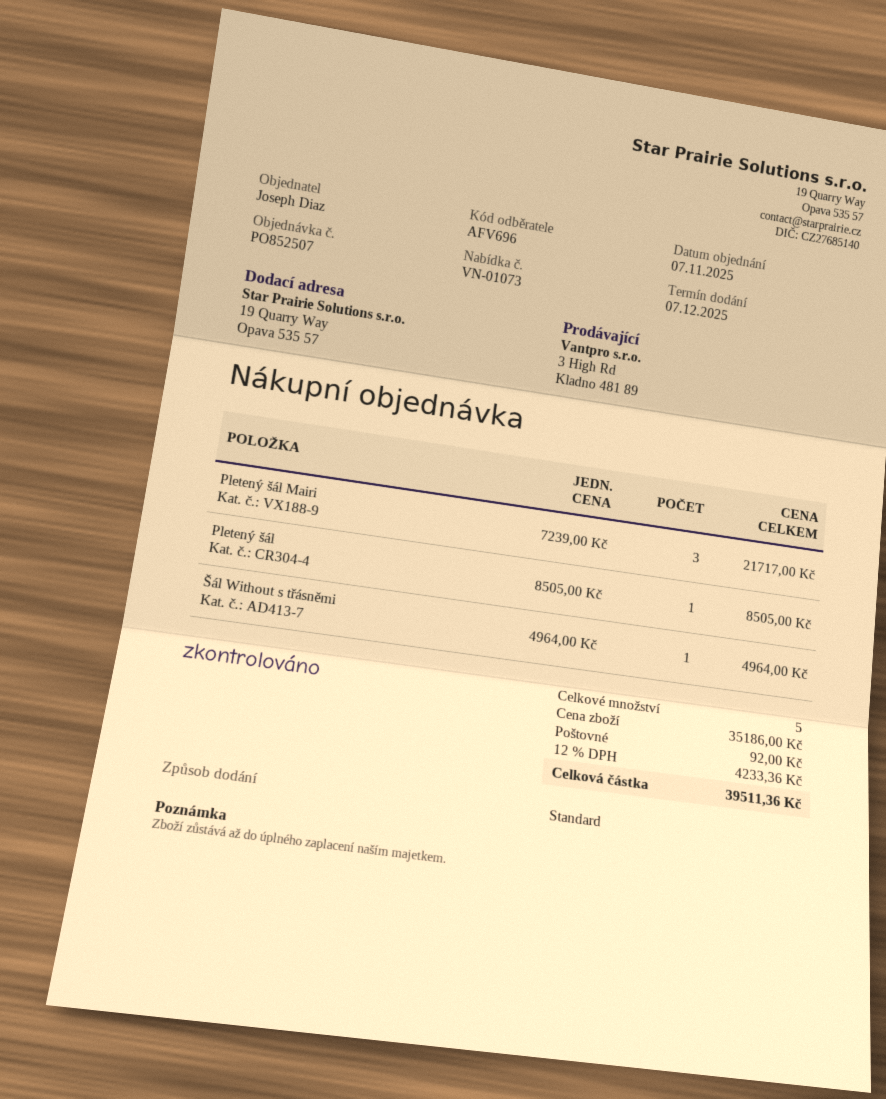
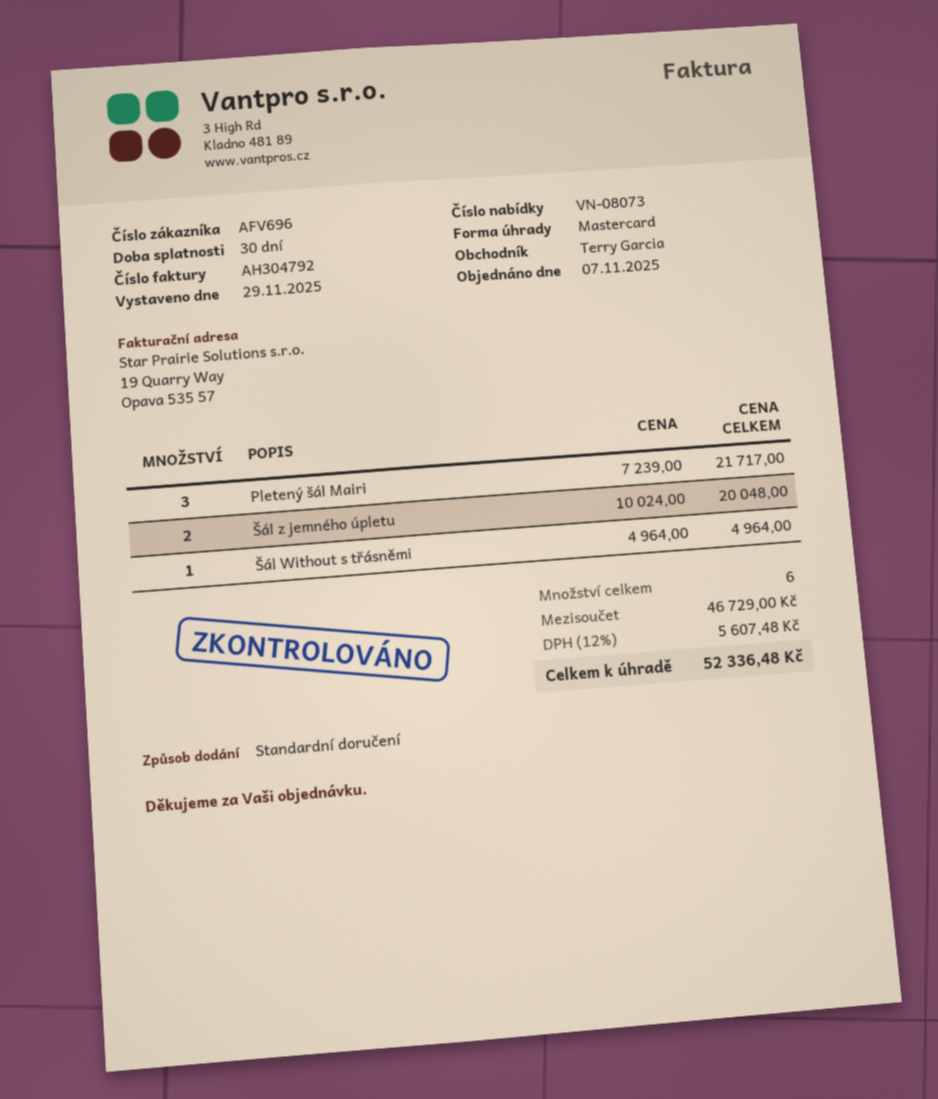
quote number: VN-01073 -> VN-08073
Pletený šál: 1 x 8505.00 = 8505.00 -> none
Šál z jemného úpletu: none -> 2 x 10024.00 = 20048.00
total quantity: 5 -> 6
subtotal: 35186.00 -> 46729.00
shipping: 92.00 -> none
tax: 12% = 4233.36 -> 12% = 5607.48
total: 39511.36 -> 52336.48

